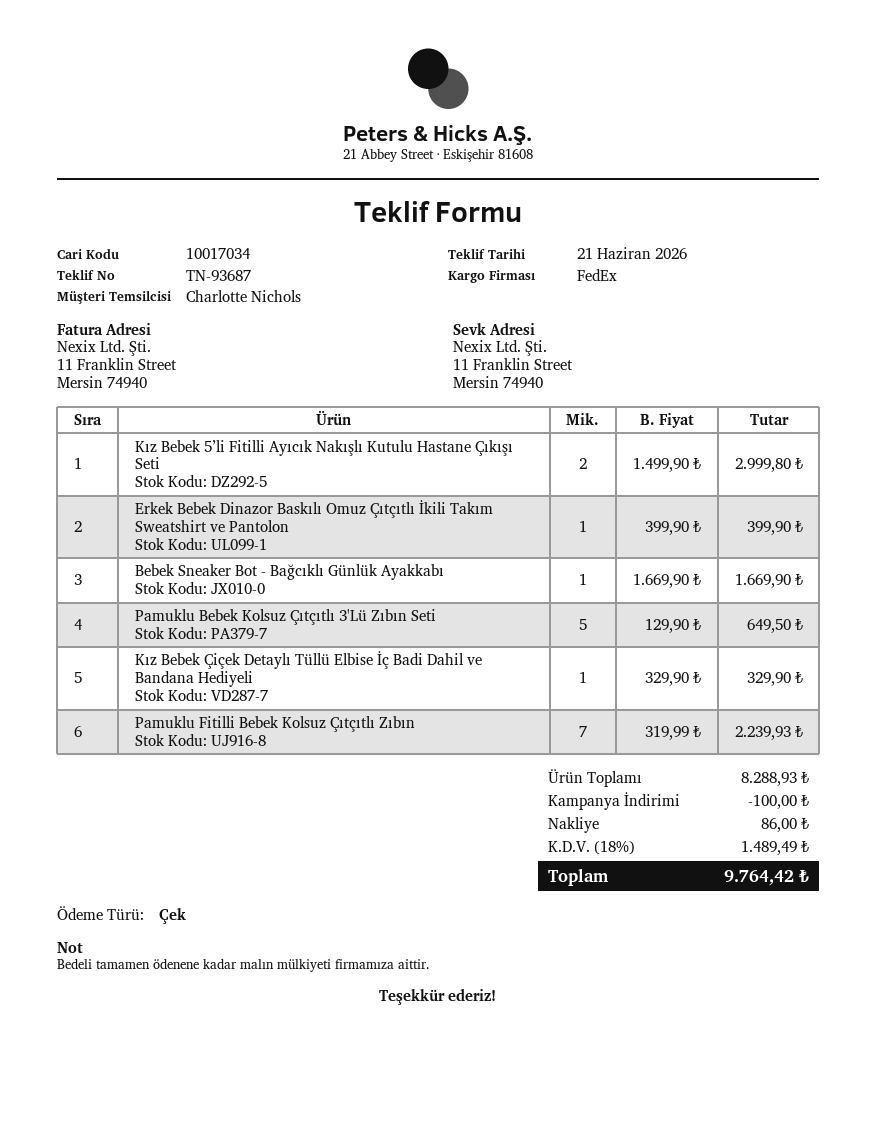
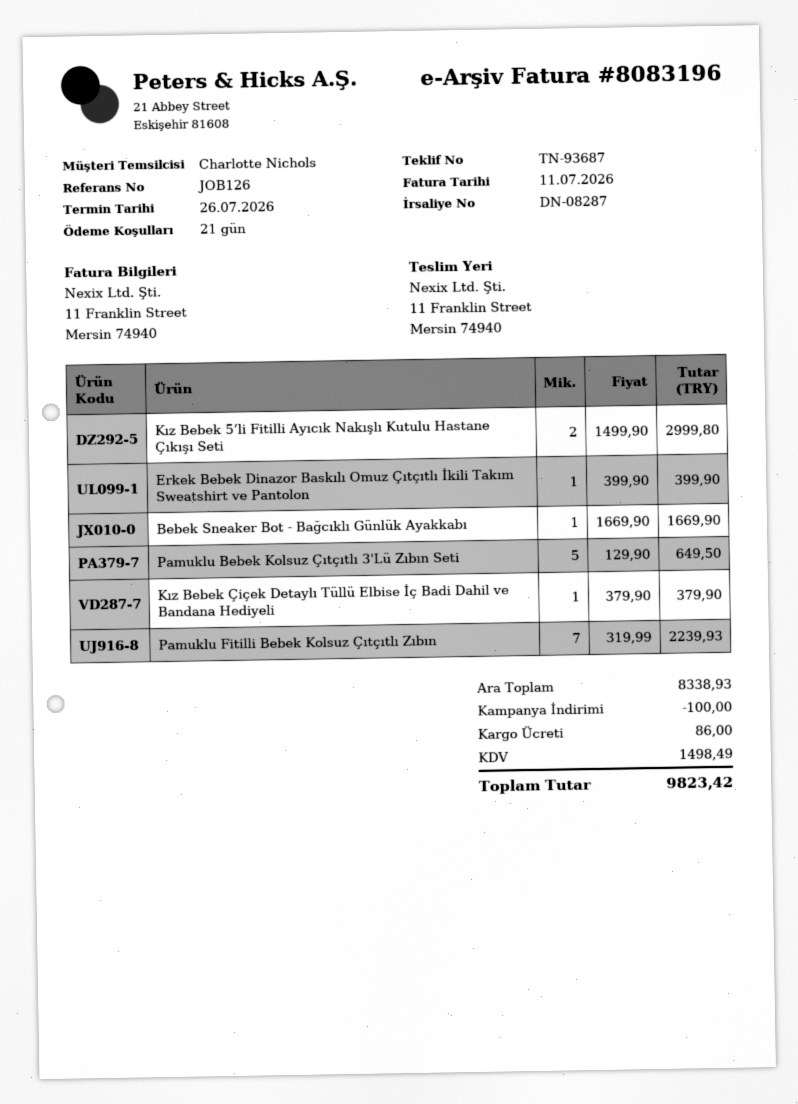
Kız Bebek Çiçek Detaylı Tüllü Elbise İç Badi Dahil ve Bandana Hediyeli: 1 x 329.90 = 329.90 -> 1 x 379.90 = 379.90
subtotal: 8288.93 -> 8338.93
tax: 1489.49 -> 1498.49
total: 9764.42 -> 9823.42

